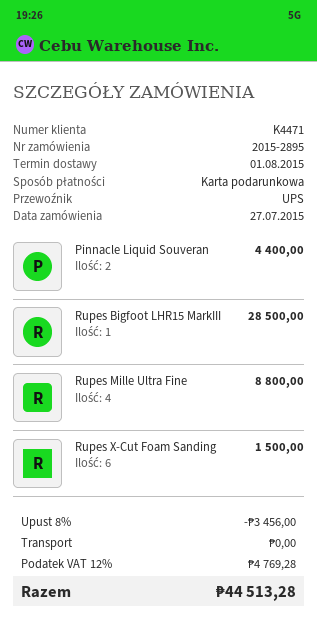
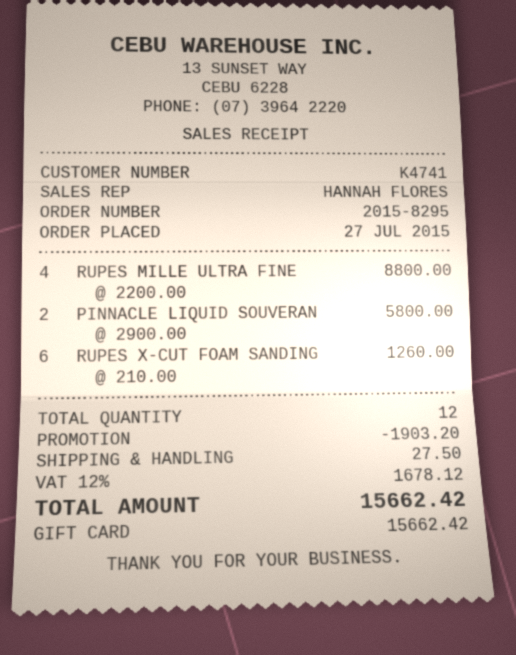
order number: 2015-2895 -> 2015-8295
customer number: K4471 -> K4741
Pinnacle Liquid Souveran: 2 for 4400.00 -> 2 for 5800.00
Rupes Bigfoot LHR15 MarkIII: 1 for 28500.00 -> none
Rupes X-Cut Foam Sanding: 6 for 1500.00 -> 6 for 1260.00
discount: 3456.00 -> 1903.20
shipping: 0.00 -> 27.50
tax: 12% = 4769.28 -> 12% = 1678.12
total: 44513.28 -> 15662.42

